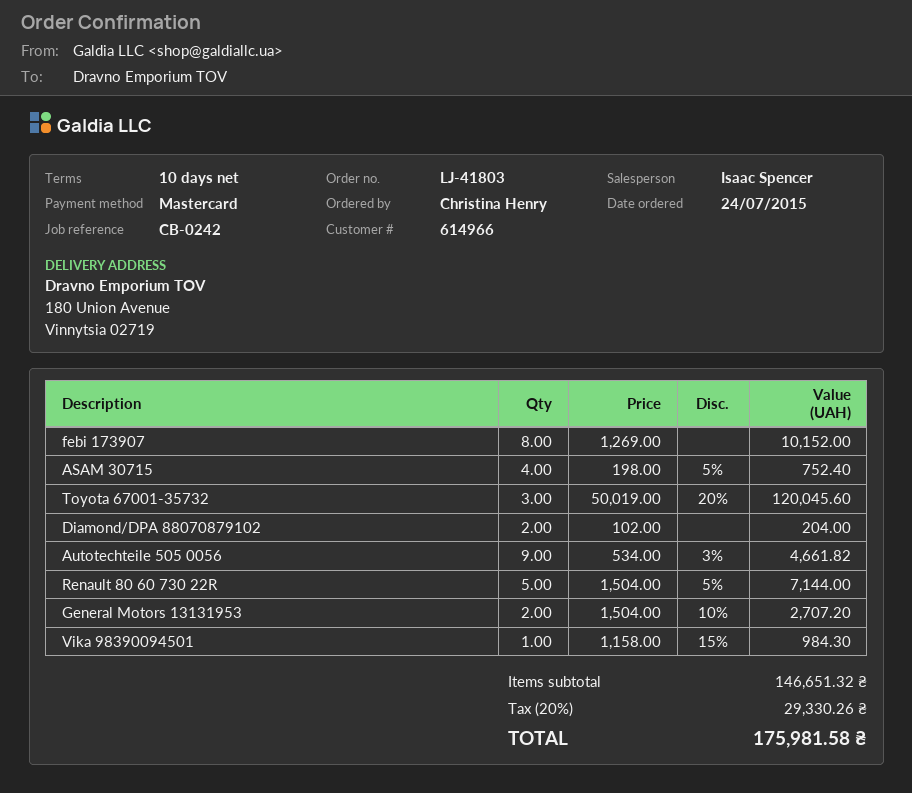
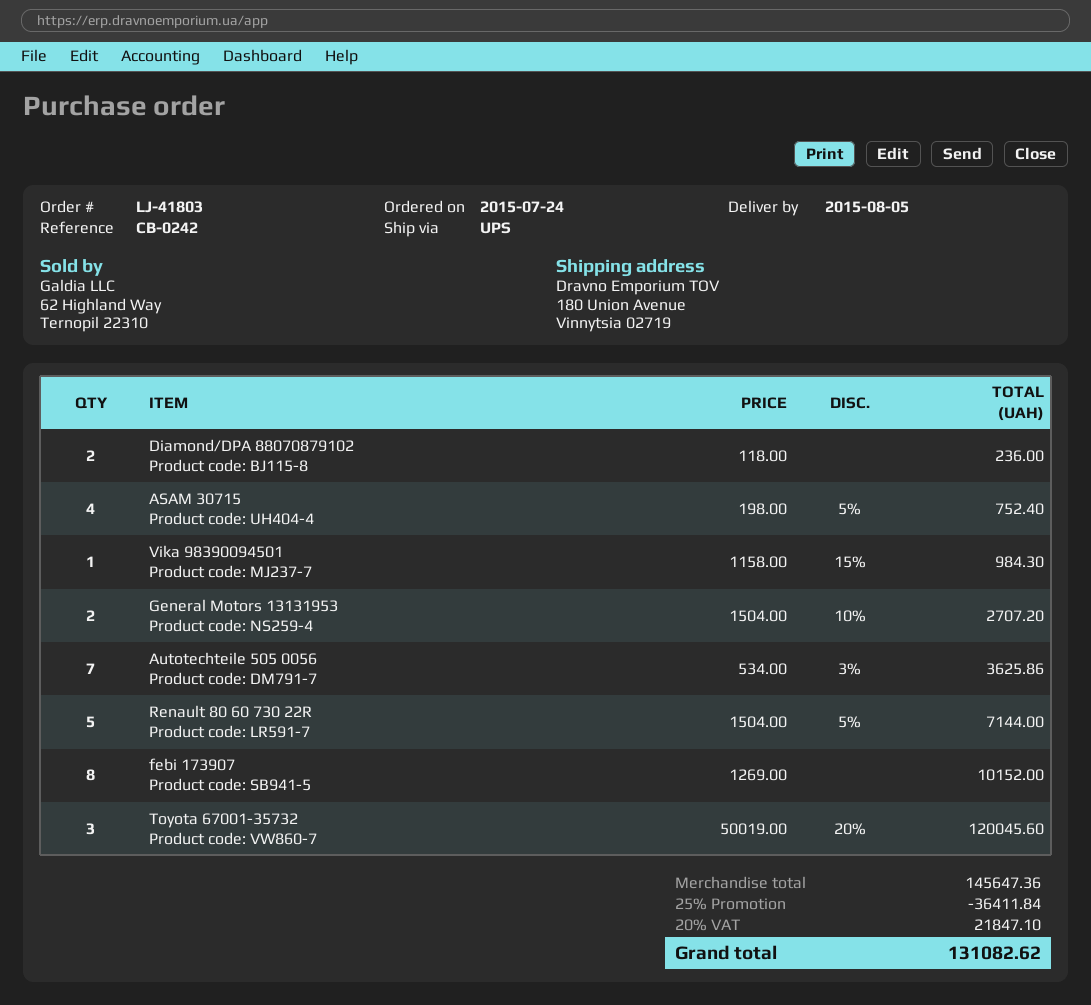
Diamond/DPA 88070879102: 2 x 102.00 = 204.00 -> 2 x 118.00 = 236.00
Autotechteile 505 0056: 9 x 534.00 - 3% = 4661.82 -> 7 x 534.00 - 3% = 3625.86
subtotal: 146651.32 -> 145647.36
discount: none -> 25% = 36411.84
tax: 20% = 29330.26 -> 20% = 21847.10
total: 175981.58 -> 131082.62

